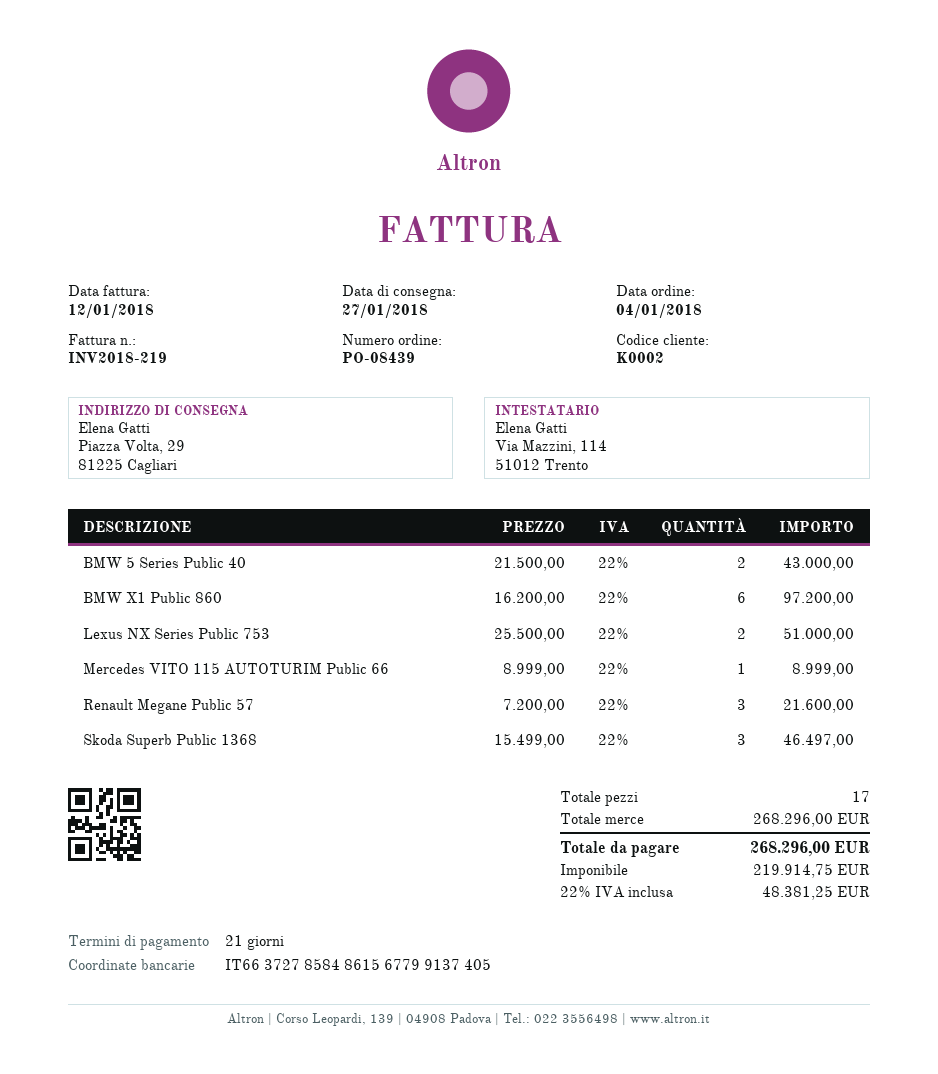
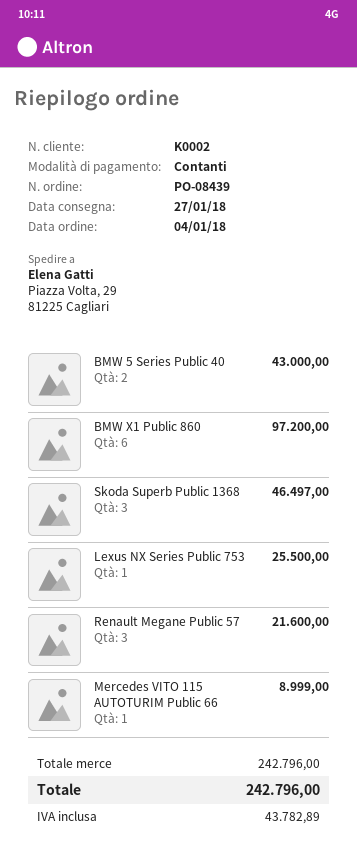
Lexus NX Series Public 753: 2 for 51000.00 -> 1 for 25500.00
subtotal: 268296.00 -> 242796.00
tax: 48381.25 -> 43782.89
total: 268296.00 -> 242796.00

